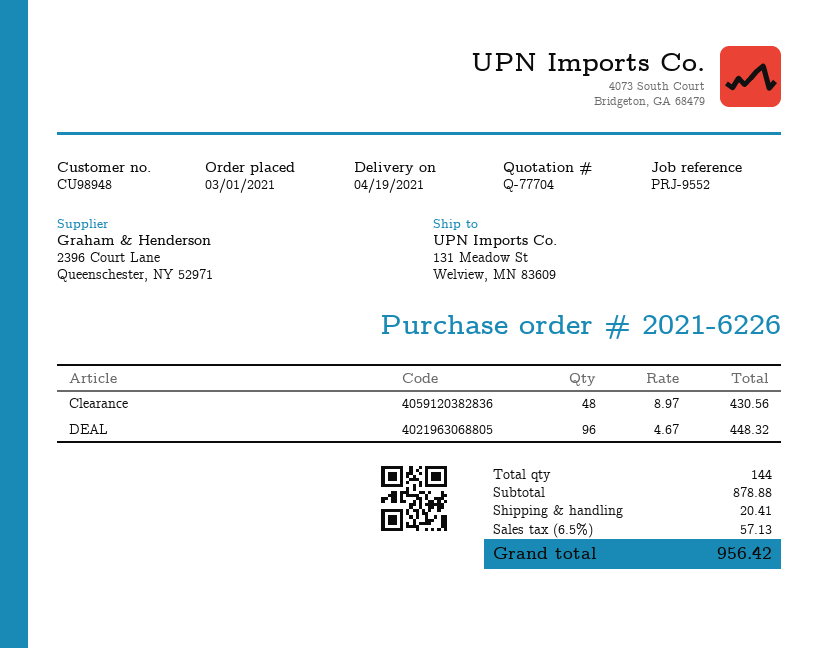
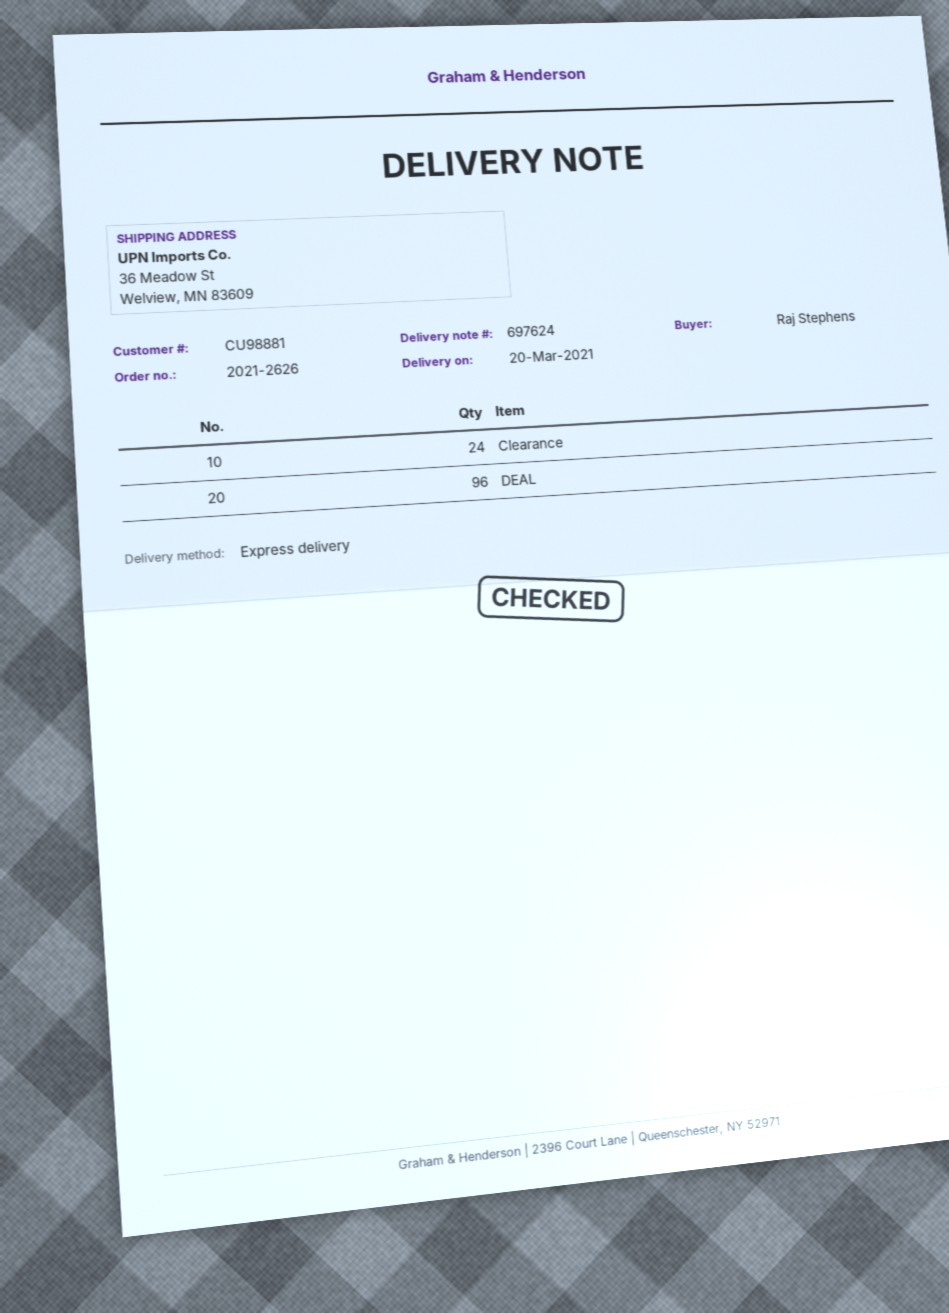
order number: 2021-6226 -> 2021-2626
delivery date: 2021-04-19 -> 2021-03-20
customer number: CU98948 -> CU98881
ship to: 131 Meadow St, Welview, MN 83609 -> 36 Meadow St, Welview, MN 83609
Clearance: 48 -> 24

